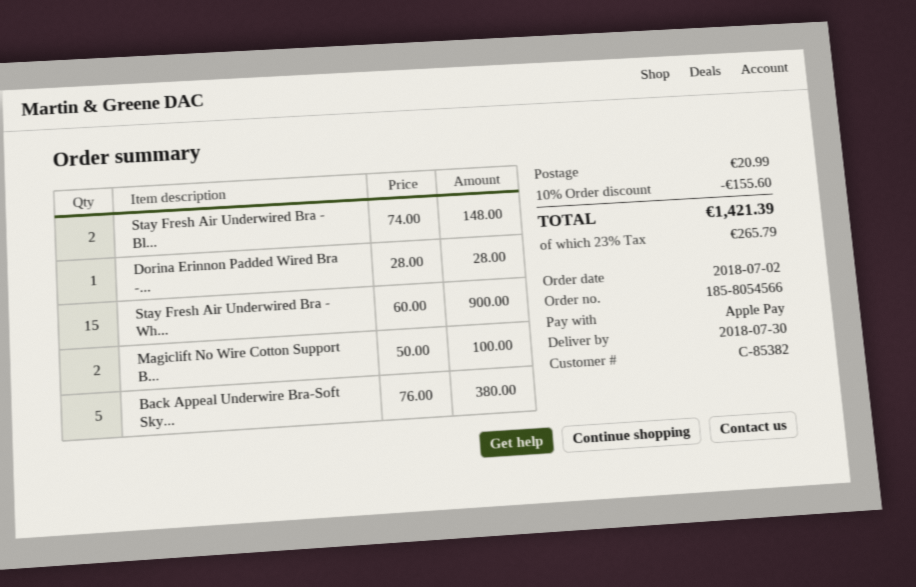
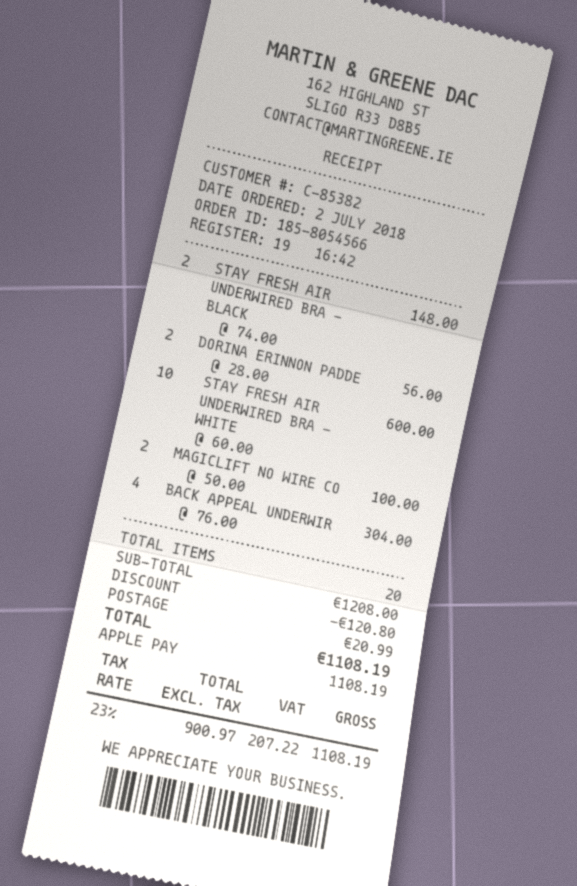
Dorina Erinnon Padded Wired Bra -...: 1 x 28.00 = 28.00 -> 2 x 28.00 = 56.00
Stay Fresh Air Underwired Bra - Wh...: 15 x 60.00 = 900.00 -> 10 x 60.00 = 600.00
Back Appeal Underwire Bra-Soft Sky...: 5 x 76.00 = 380.00 -> 4 x 76.00 = 304.00
discount: 155.60 -> 120.80
tax: 23% = 265.79 -> 23% = 207.22
total: 1421.39 -> 1108.19

